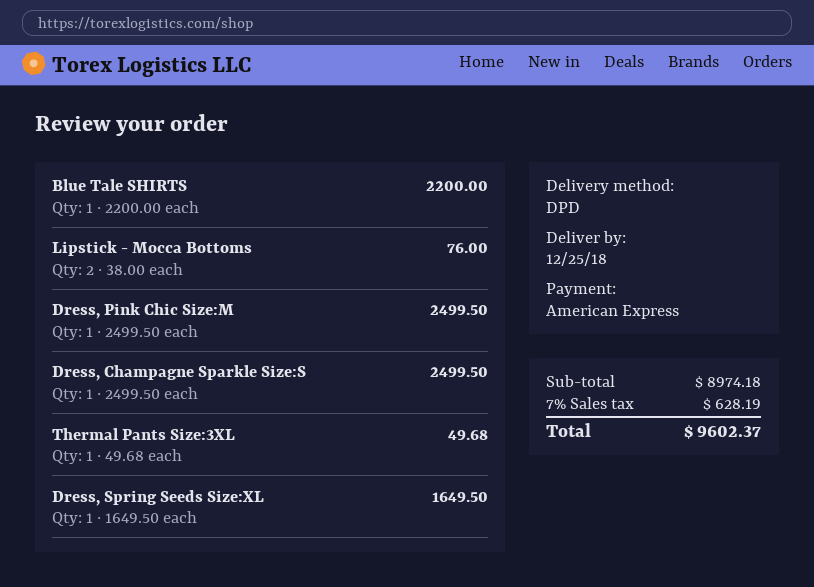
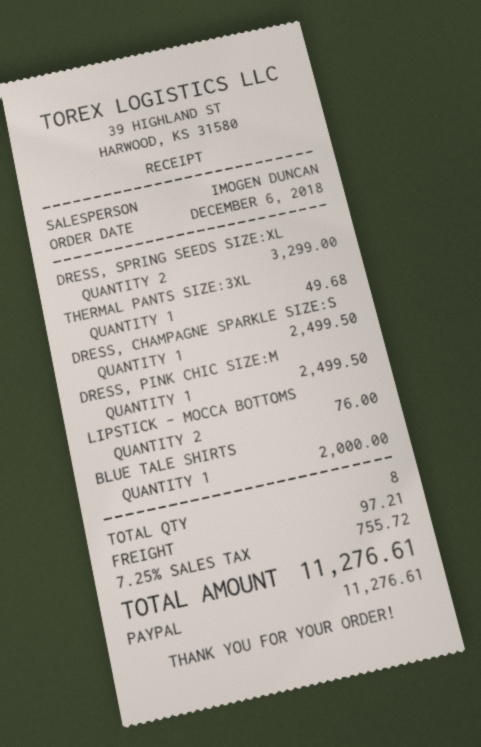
payment method: American Express -> PayPal
Blue Tale SHIRTS: 1 for 2200.00 -> 1 for 2000.00
Dress, Spring Seeds Size:XL: 1 for 1649.50 -> 2 for 3299.00
shipping: none -> 97.21
tax: 7% = 628.19 -> 7.25% = 755.72
total: 9602.37 -> 11276.61

